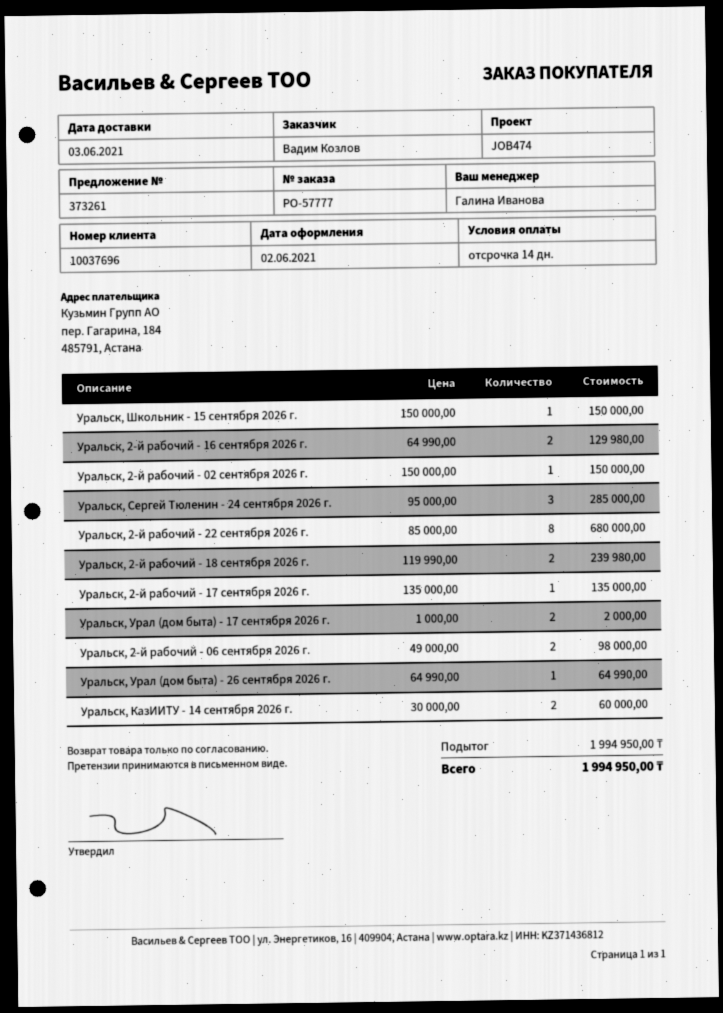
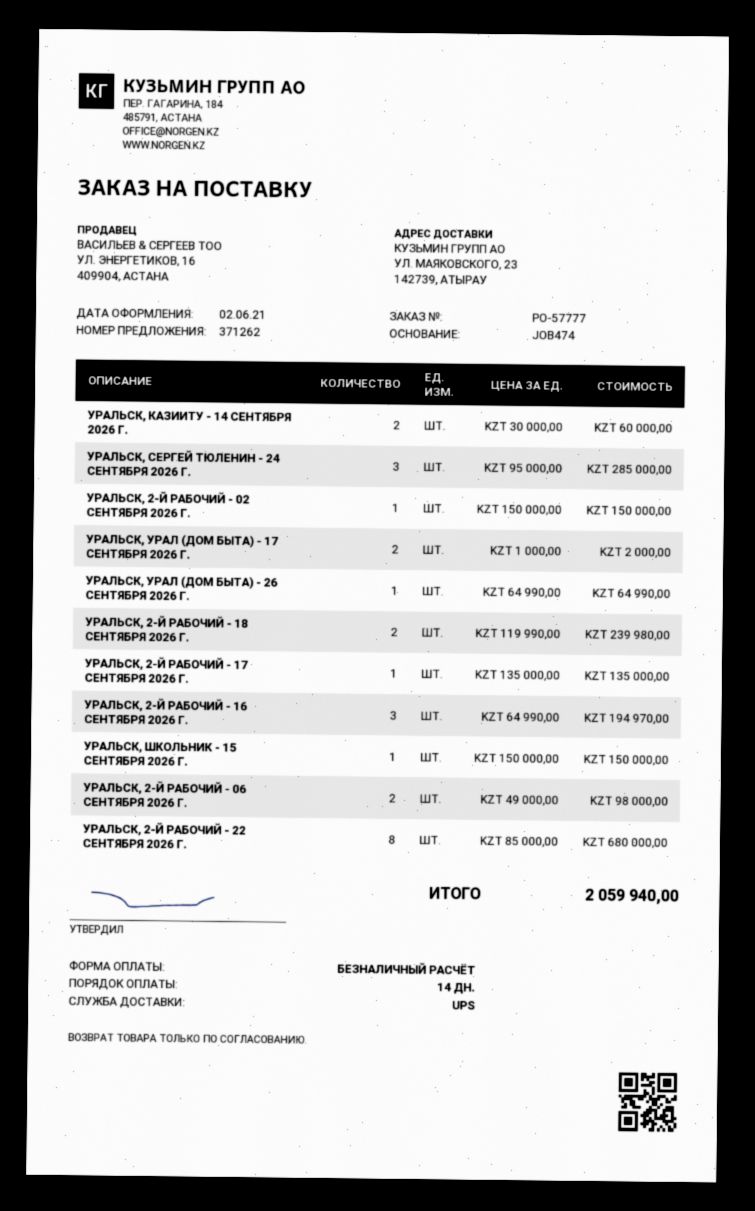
quote number: 373261 -> 371262
Уральск, 2-й рабочий - 16 сентября 2026 г.: 2 x 64990.00 = 129980.00 -> 3 x 64990.00 = 194970.00
total: 1994950.00 -> 2059940.00

